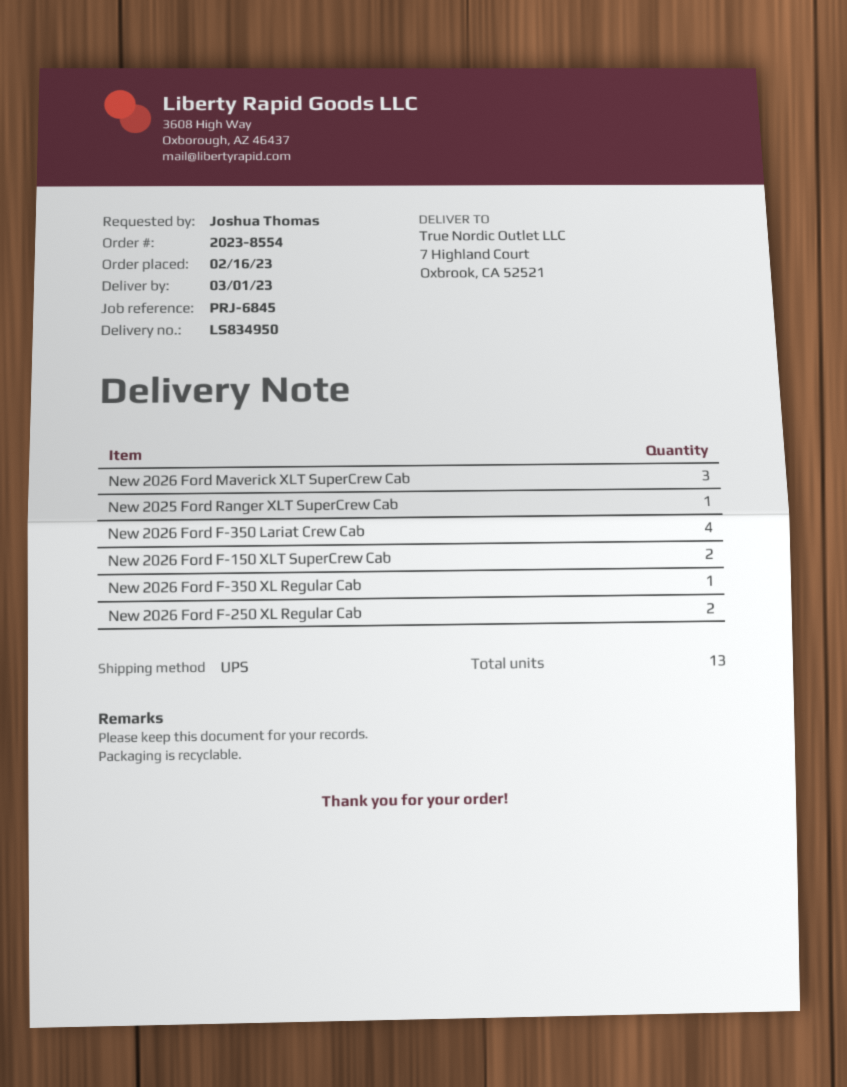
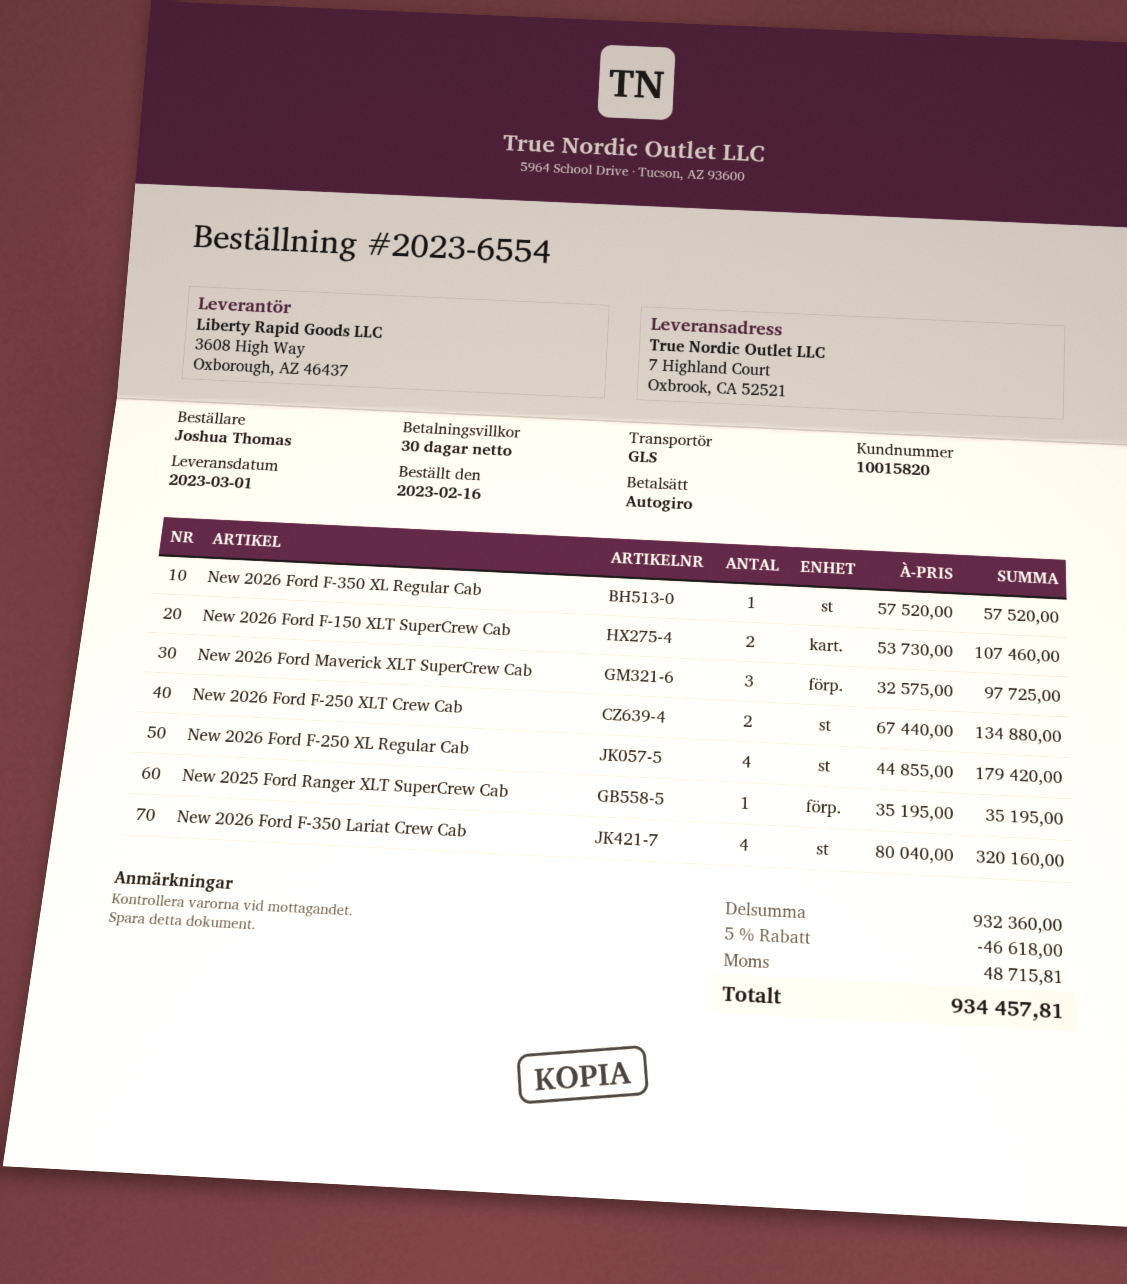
order number: 2023-8554 -> 2023-6554
shipping method: UPS -> GLS
New 2026 Ford F-250 XL Regular Cab: 2 -> 4
New 2026 Ford F-250 XLT Crew Cab: none -> 2

